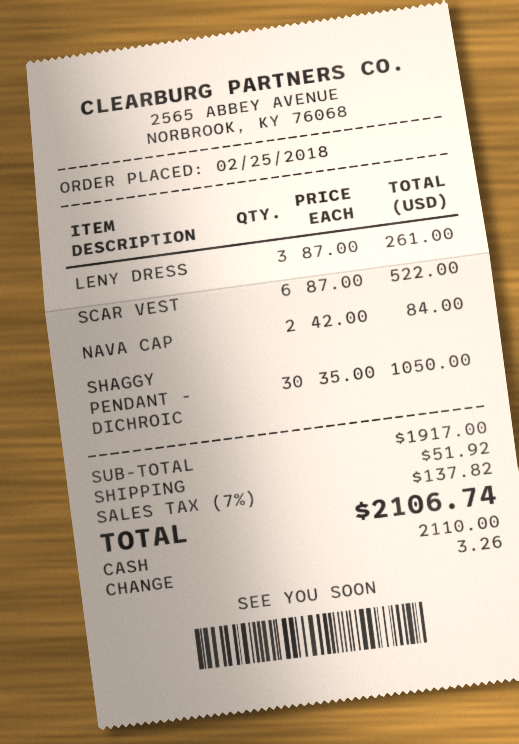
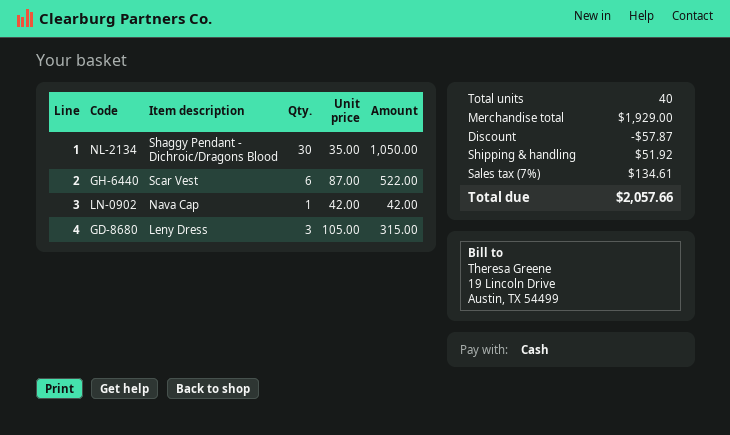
LENY DRESS: 3 x 87.00 = 261.00 -> 3 x 105.00 = 315.00
NAVA CAP: 2 x 42.00 = 84.00 -> 1 x 42.00 = 42.00
subtotal: 1917.00 -> 1929.00
discount: none -> 57.87
tax: 7% = 137.82 -> 7% = 134.61
total: 2106.74 -> 2057.66

